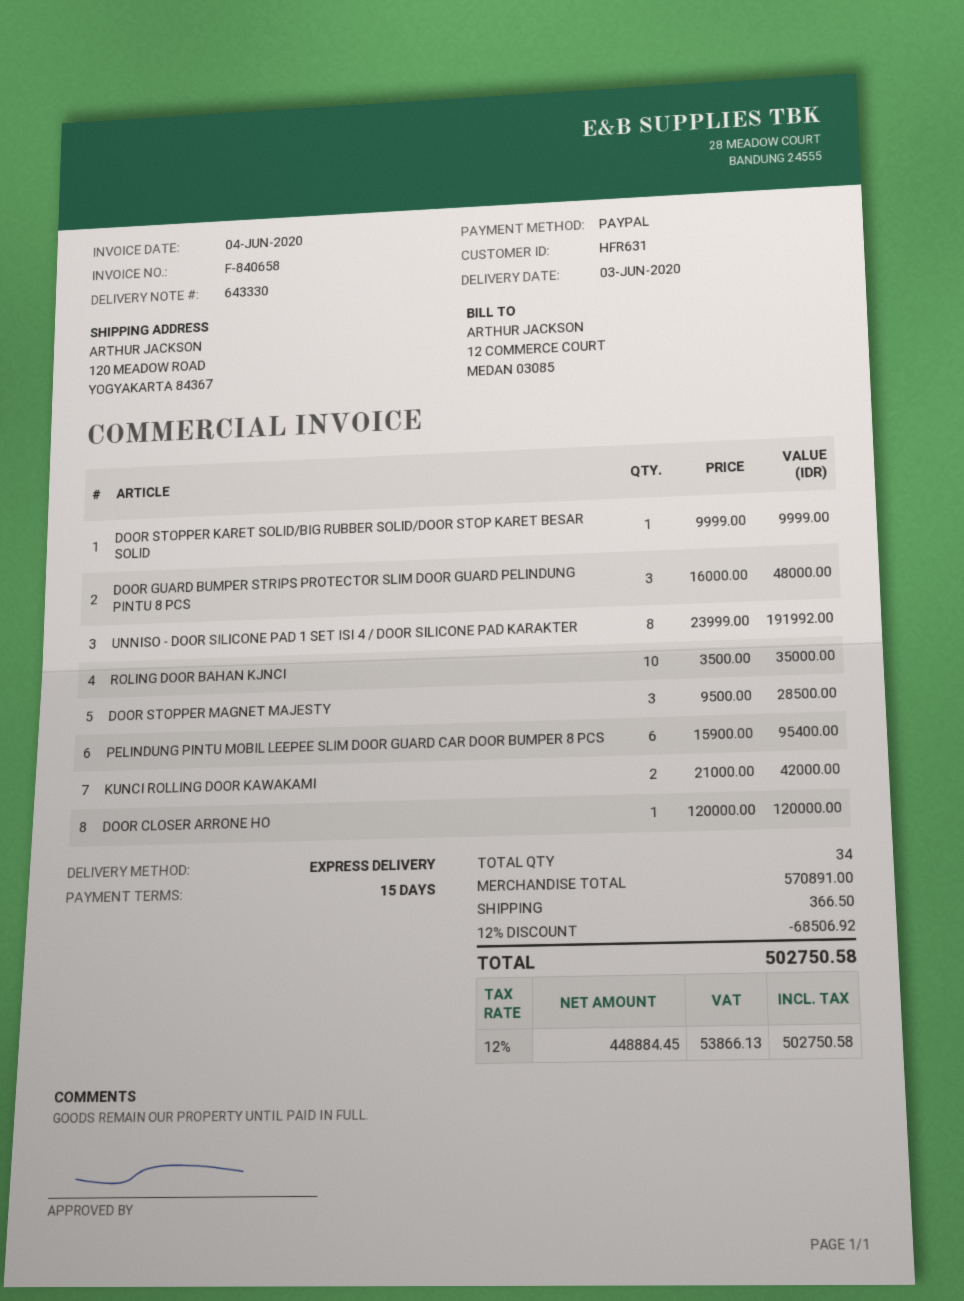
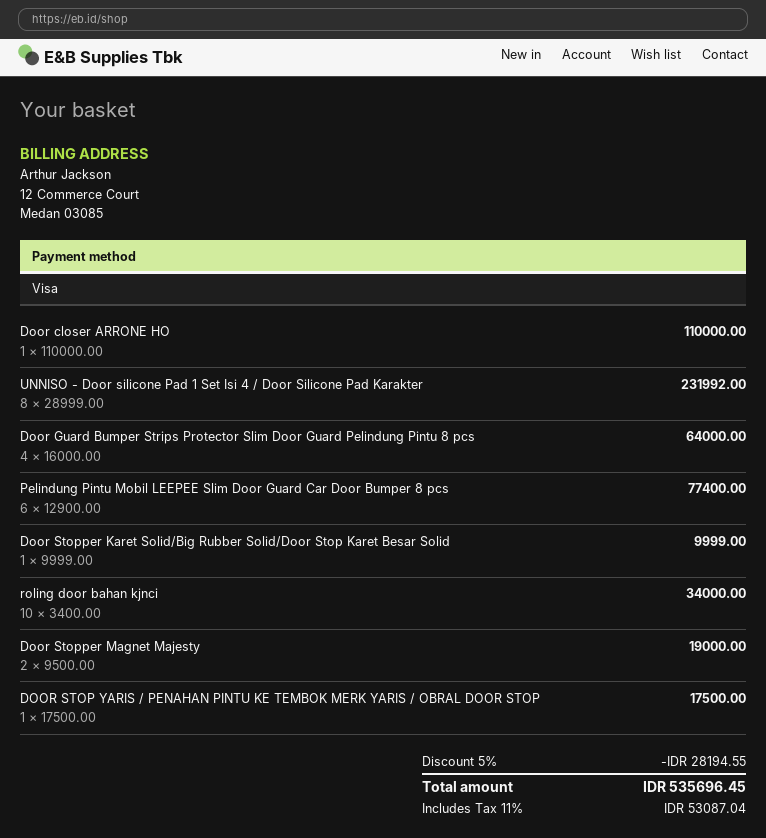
payment method: PayPal -> Visa
DOOR GUARD BUMPER STRIPS PROTECTOR SLIM DOOR GUARD PELINDUNG PINTU 8 PCS: 3 x 16000.00 = 48000.00 -> 4 x 16000.00 = 64000.00
UNNISO - DOOR SILICONE PAD 1 SET ISI 4 / DOOR SILICONE PAD KARAKTER: 8 x 23999.00 = 191992.00 -> 8 x 28999.00 = 231992.00
ROLING DOOR BAHAN KJNCI: 10 x 3500.00 = 35000.00 -> 10 x 3400.00 = 34000.00
DOOR STOPPER MAGNET MAJESTY: 3 x 9500.00 = 28500.00 -> 2 x 9500.00 = 19000.00
PELINDUNG PINTU MOBIL LEEPEE SLIM DOOR GUARD CAR DOOR BUMPER 8 PCS: 6 x 15900.00 = 95400.00 -> 6 x 12900.00 = 77400.00
KUNCI ROLLING DOOR KAWAKAMI: 2 x 21000.00 = 42000.00 -> none
DOOR CLOSER ARRONE HO: 1 x 120000.00 = 120000.00 -> 1 x 110000.00 = 110000.00
DOOR STOP YARIS / PENAHAN PINTU KE TEMBOK MERK YARIS / OBRAL DOOR STOP: none -> 1 x 17500.00 = 17500.00
discount: 12% = 68506.92 -> 5% = 28194.55
shipping: 366.50 -> none
tax: 12% = 53866.13 -> 11% = 53087.04
total: 502750.58 -> 535696.45

